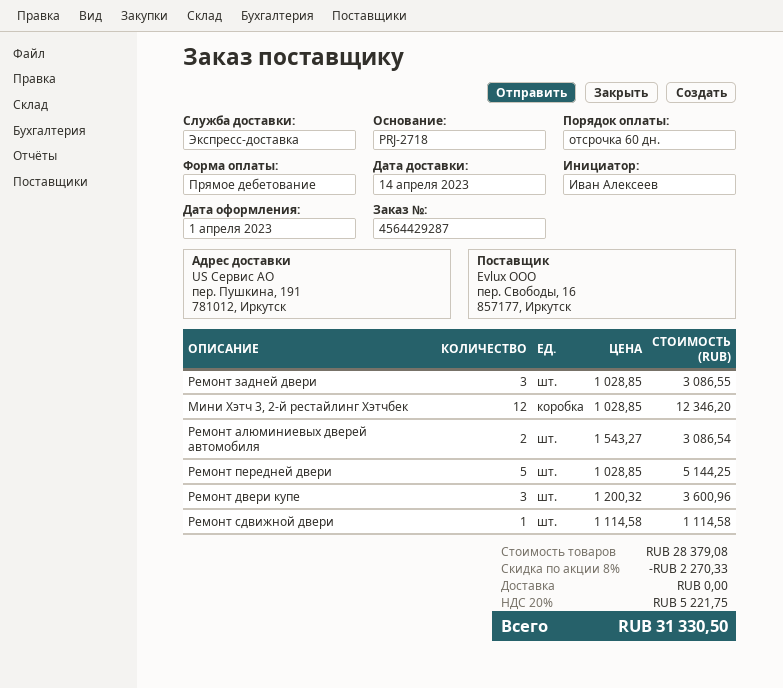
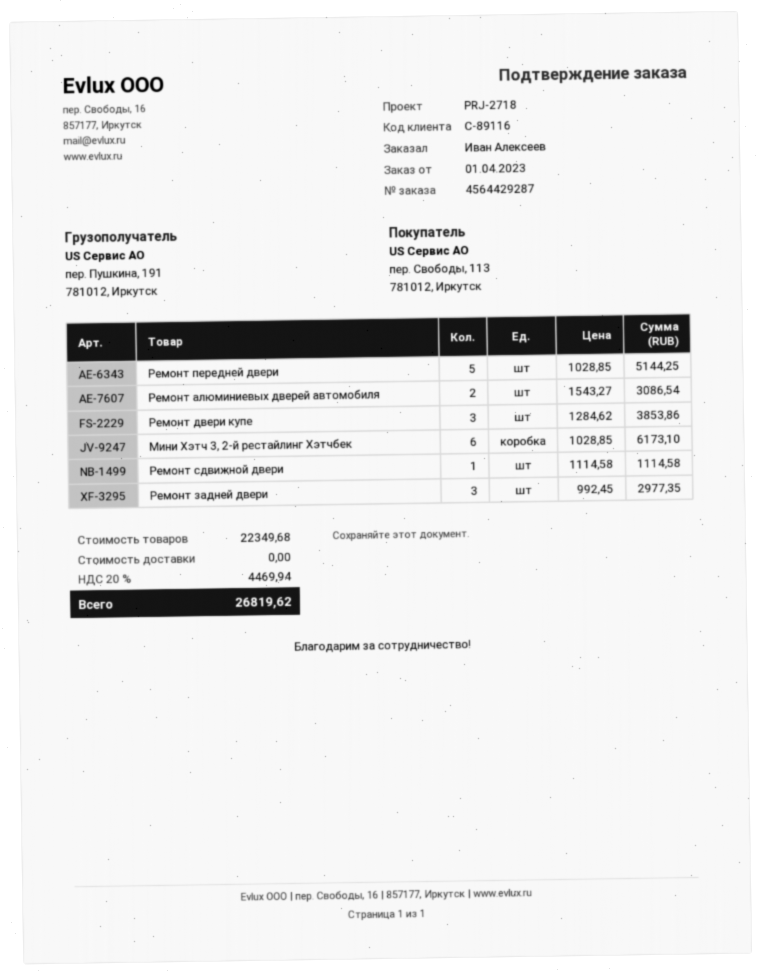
Ремонт задней двери: 3 x 1028.85 = 3086.55 -> 3 x 992.45 = 2977.35
Мини Хэтч 3, 2-й рестайлинг Хэтчбек: 12 x 1028.85 = 12346.20 -> 6 x 1028.85 = 6173.10
Ремонт двери купе: 3 x 1200.32 = 3600.96 -> 3 x 1284.62 = 3853.86
subtotal: 28379.08 -> 22349.68
discount: 8% = 2270.33 -> none
tax: 20% = 5221.75 -> 20% = 4469.94
total: 31330.50 -> 26819.62

